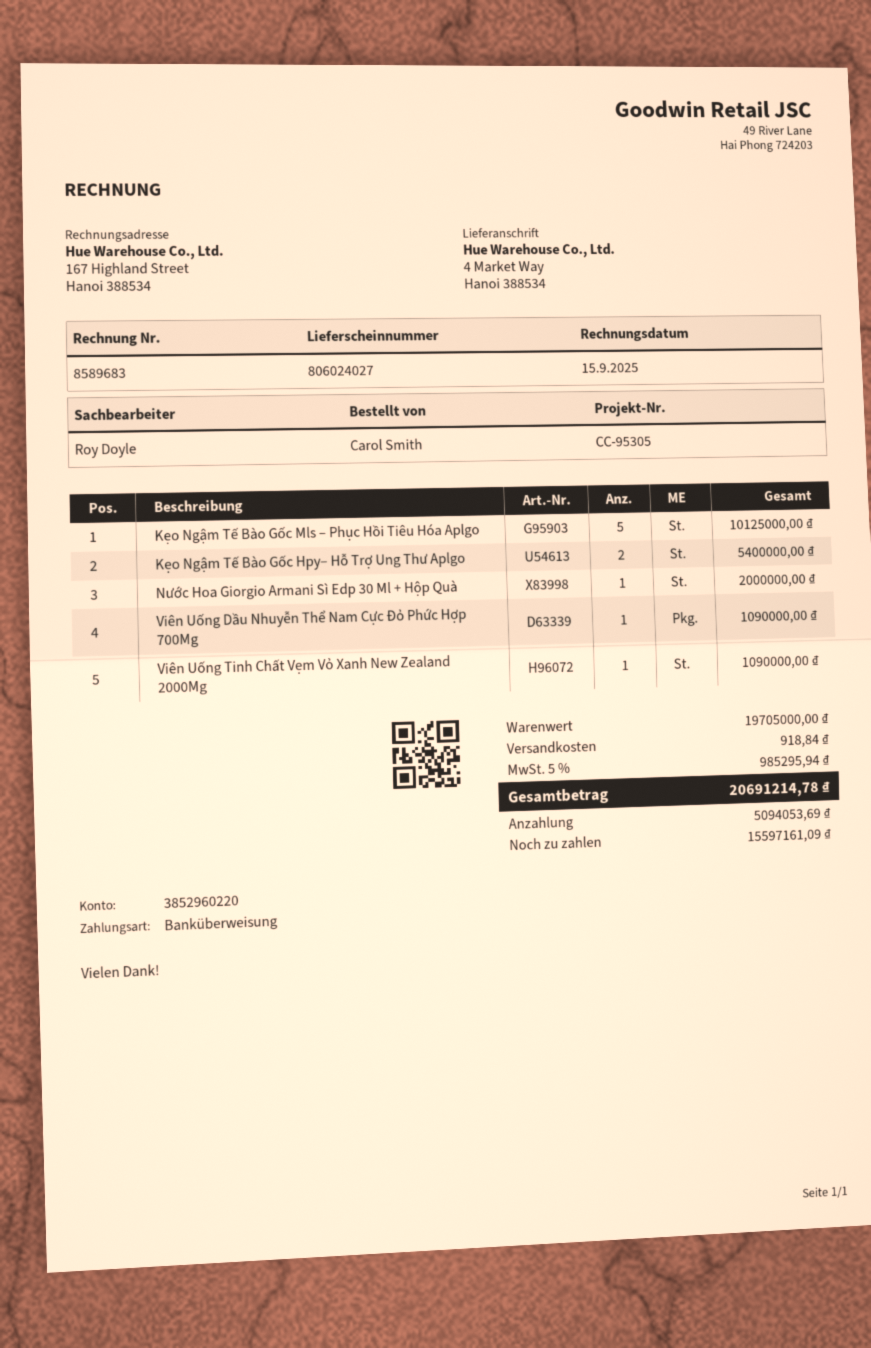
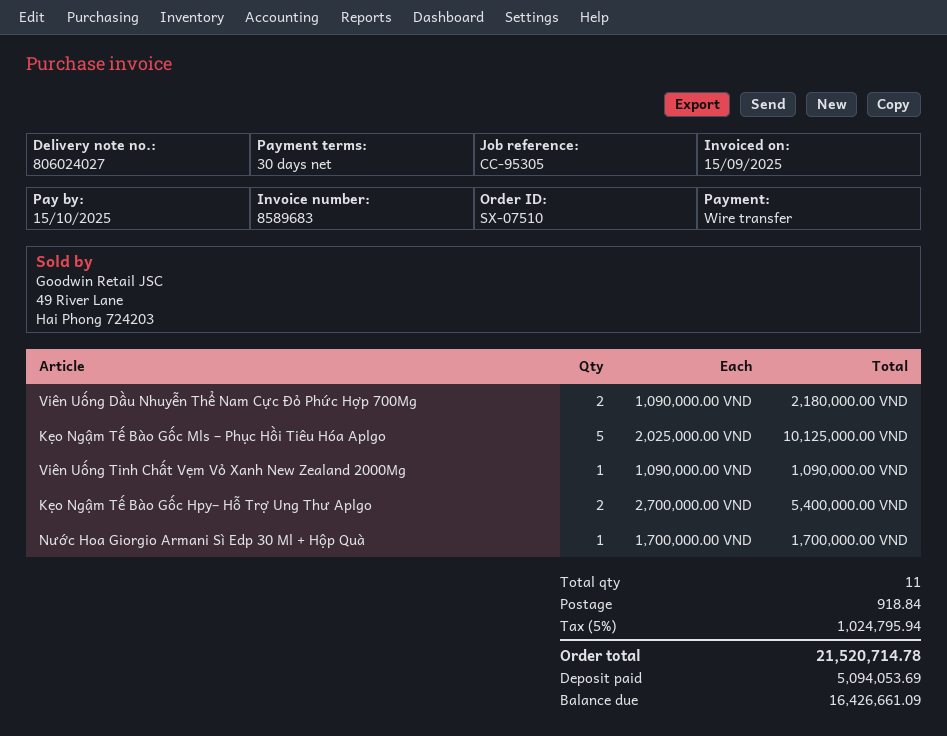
Nước Hoa Giorgio Armani Sì Edp 30 Ml + Hộp Quà: 1 for 2000000.00 -> 1 for 1700000.00
Viên Uống Dầu Nhuyễn Thể Nam Cực Đỏ Phức Hợp 700Mg: 1 for 1090000.00 -> 2 for 2180000.00
tax: 5% = 985295.94 -> 5% = 1024795.94
total: 20691214.78 -> 21520714.78
balance: 15597161.09 -> 16426661.09

